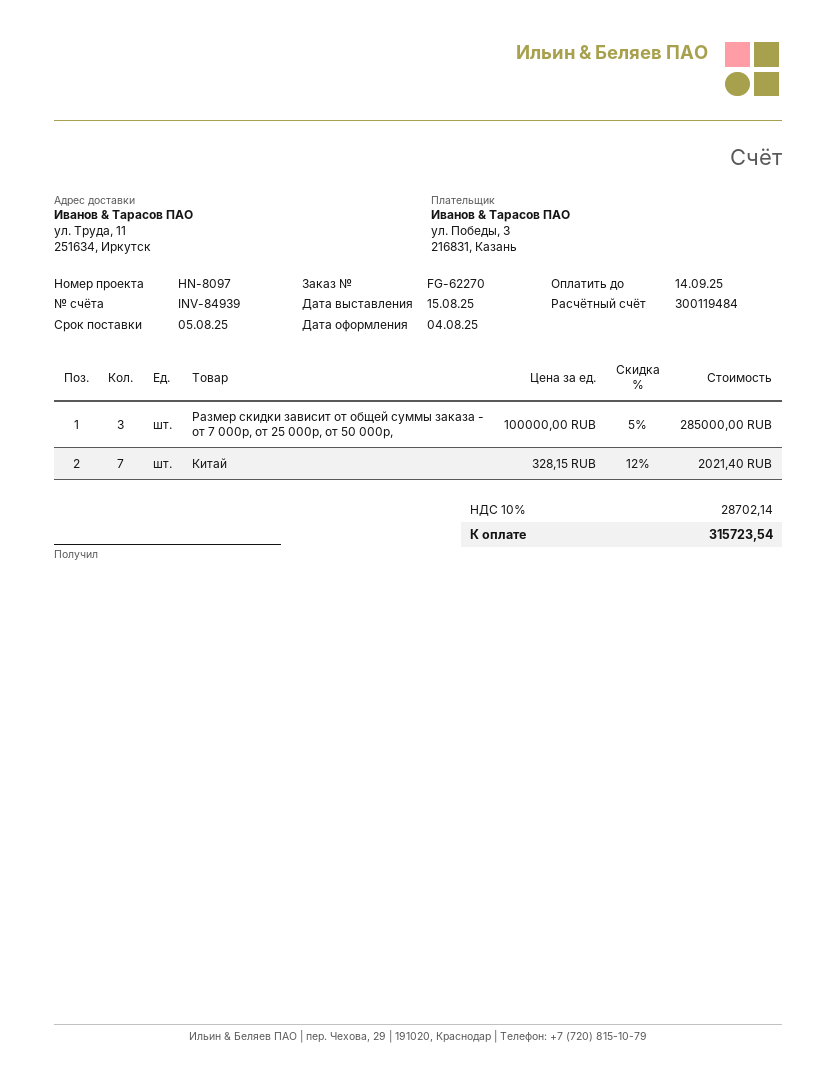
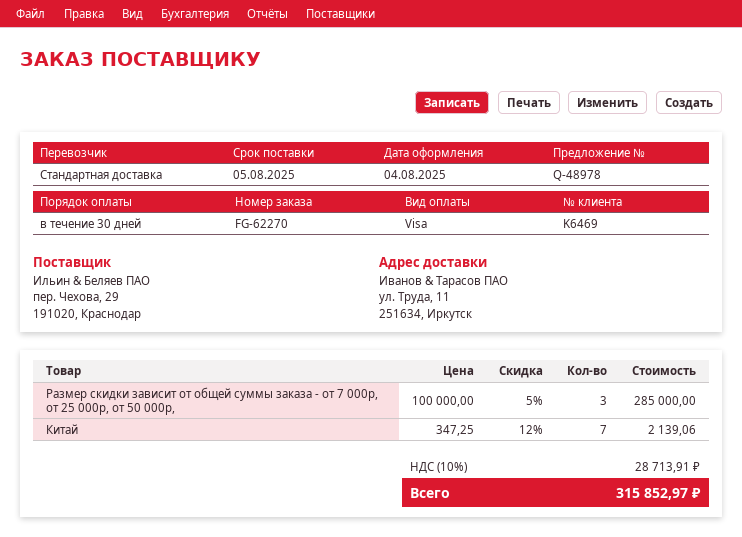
Китай: 7 x 328.15 - 12% = 2021.40 -> 7 x 347.25 - 12% = 2139.06
tax: 10% = 28702.14 -> 10% = 28713.91
total: 315723.54 -> 315852.97

